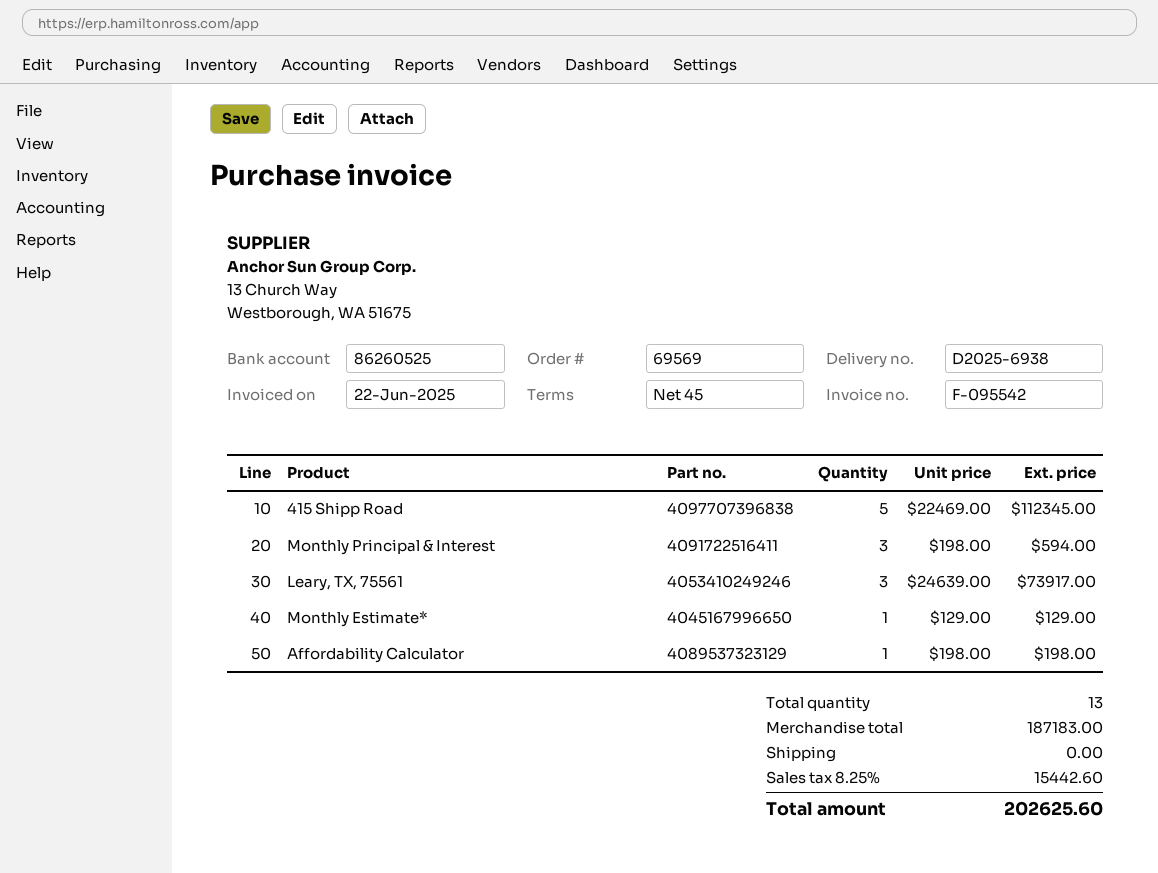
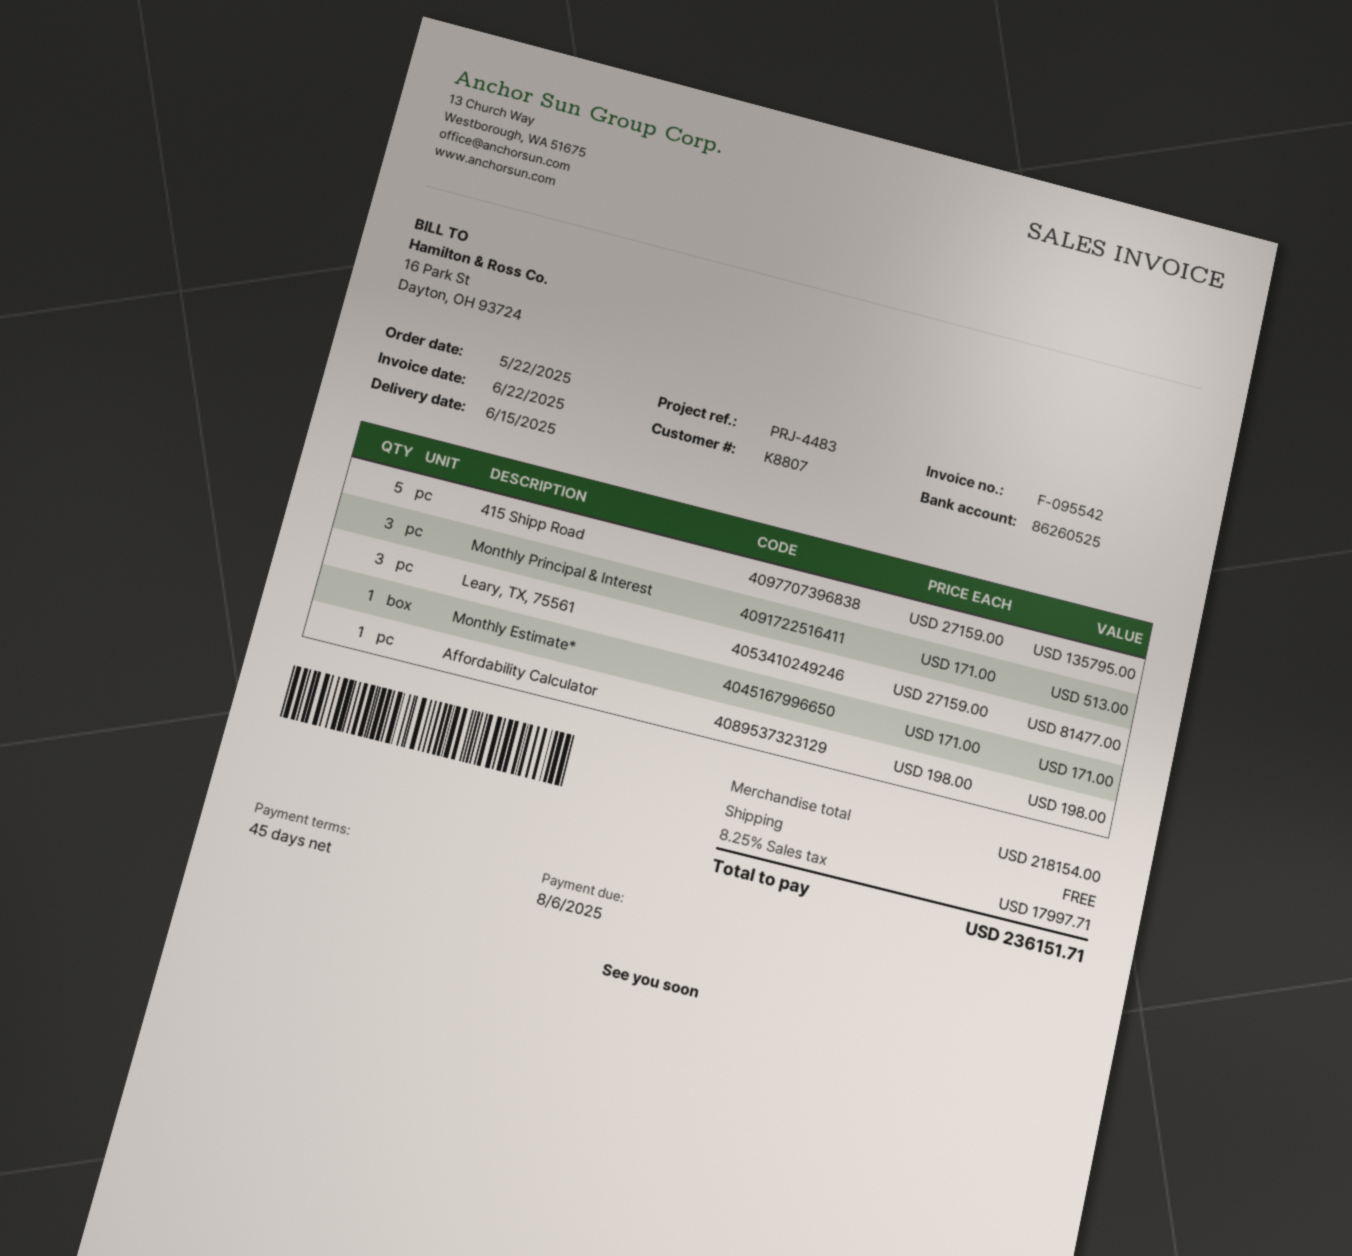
415 Shipp Road: 5 x 22469.00 = 112345.00 -> 5 x 27159.00 = 135795.00
Monthly Principal & Interest: 3 x 198.00 = 594.00 -> 3 x 171.00 = 513.00
Leary, TX, 75561: 3 x 24639.00 = 73917.00 -> 3 x 27159.00 = 81477.00
Monthly Estimate*: 1 x 129.00 = 129.00 -> 1 x 171.00 = 171.00
subtotal: 187183.00 -> 218154.00
tax: 8.25% = 15442.60 -> 8.25% = 17997.71
total: 202625.60 -> 236151.71

